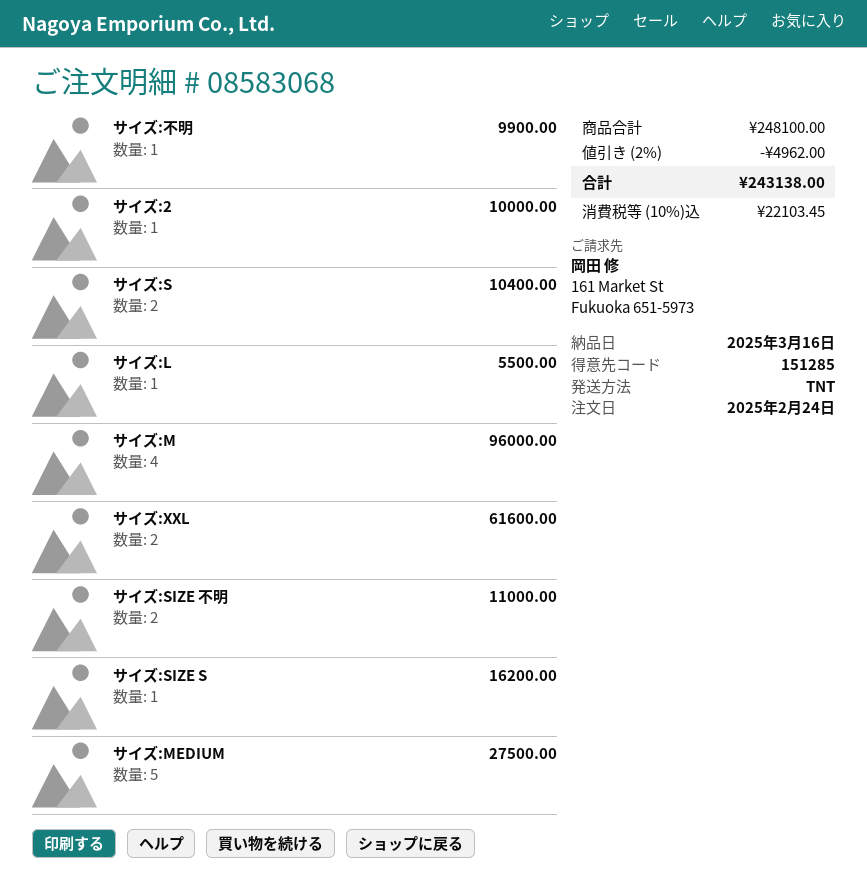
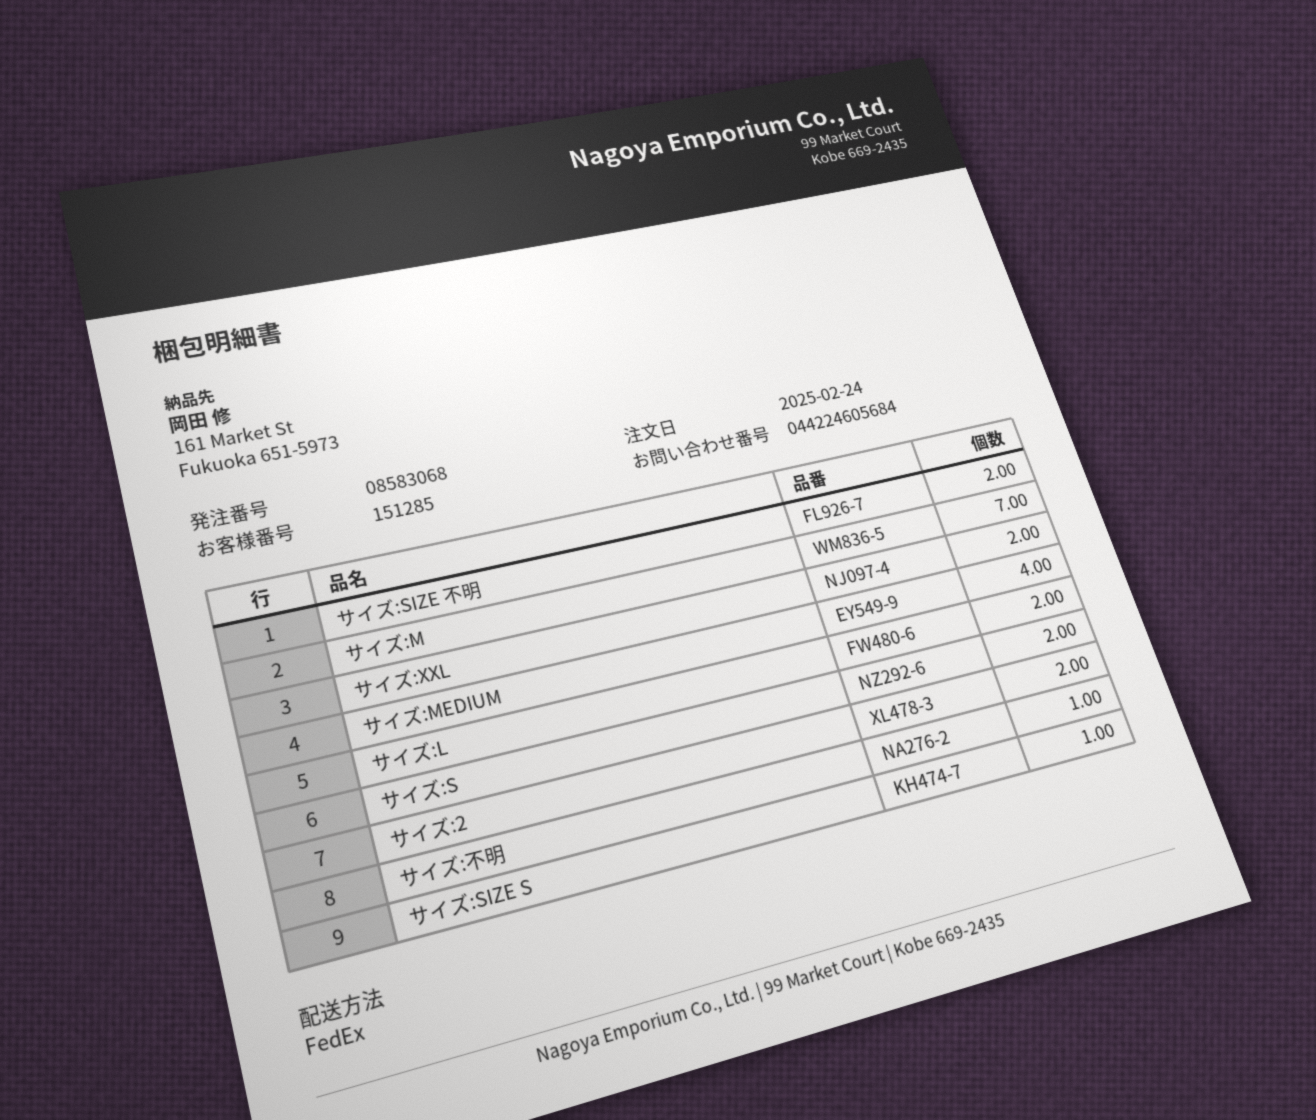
shipping method: TNT -> FedEx
サイズ:2: 1 -> 2
サイズ:L: 1 -> 2
サイズ:M: 4 -> 7
サイズ:MEDIUM: 5 -> 4

